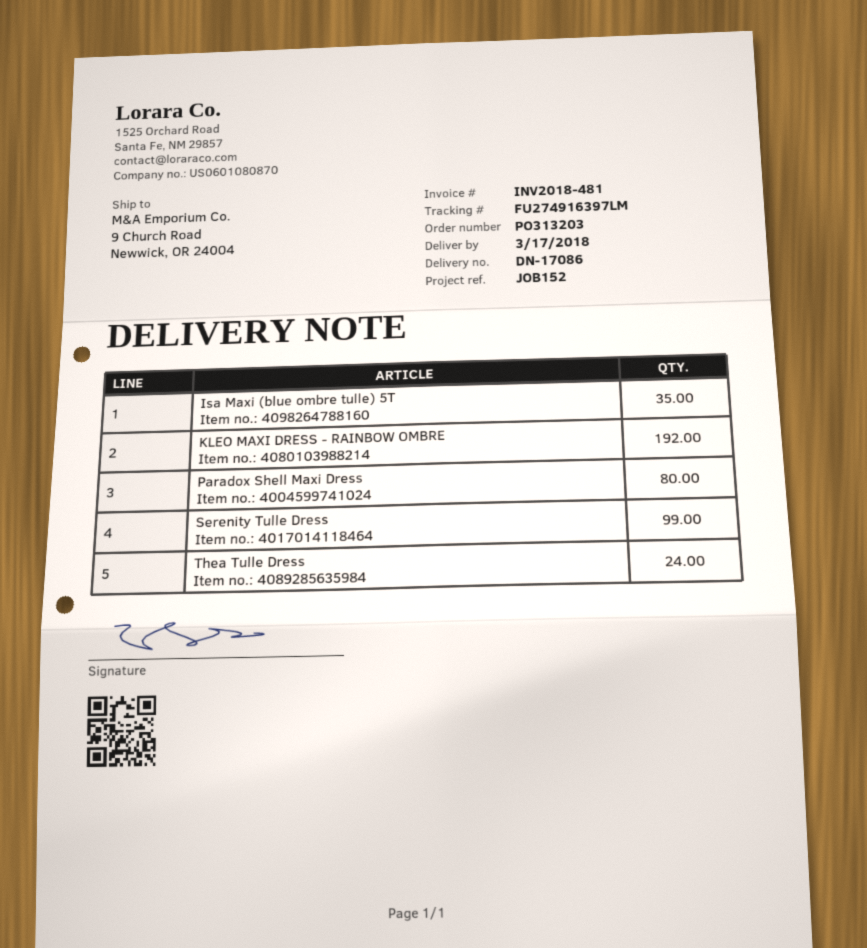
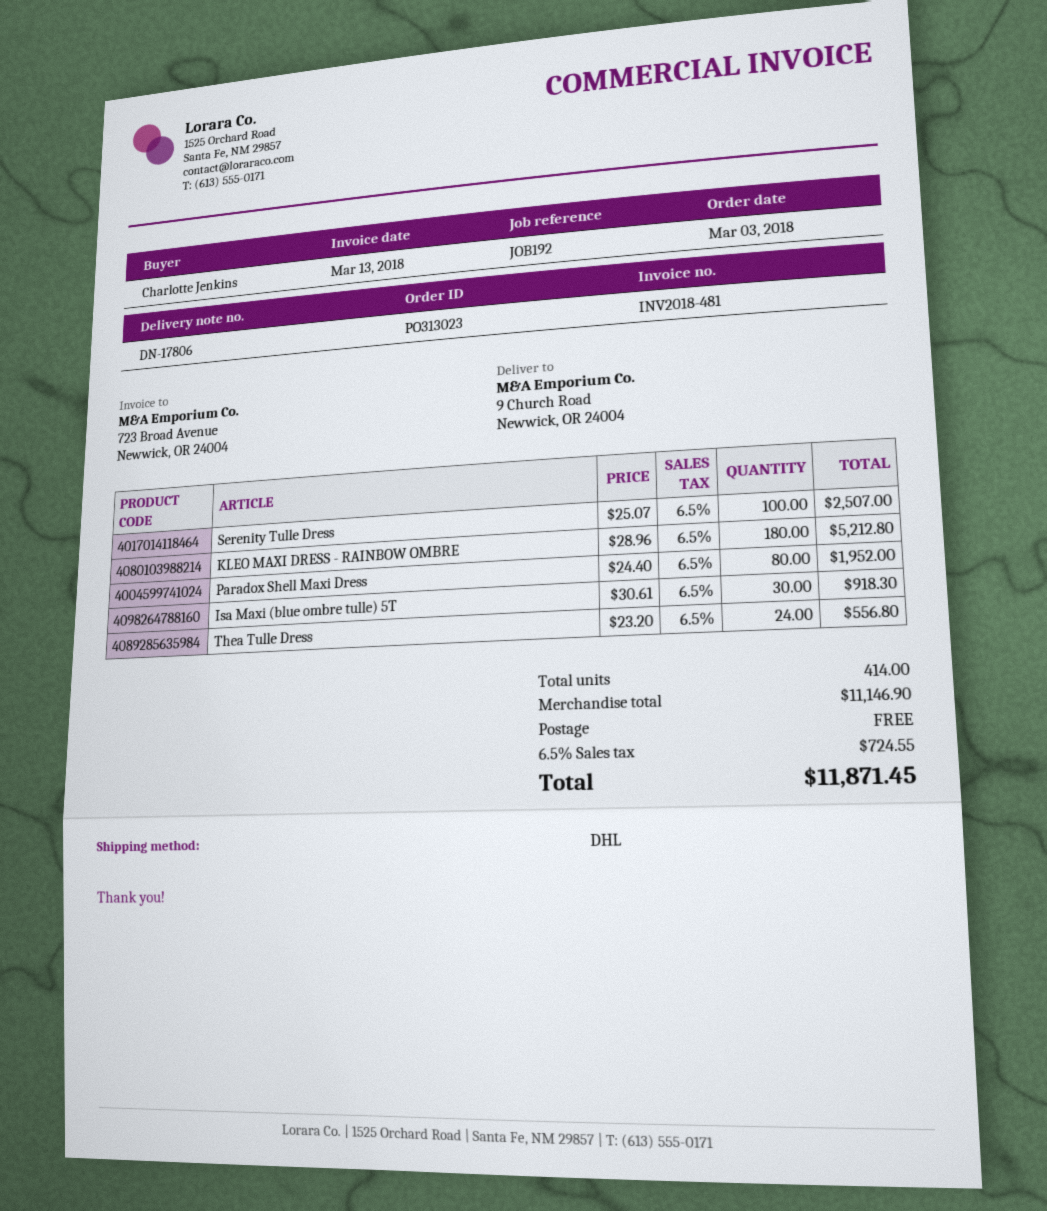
order number: PO313203 -> PO313023
delivery note number: DN-17086 -> DN-17806
reference: JOB152 -> JOB192
Isa Maxi (blue ombre tulle) 5T: 35 -> 30
KLEO MAXI DRESS - RAINBOW OMBRE: 192 -> 180
Serenity Tulle Dress: 99 -> 100

